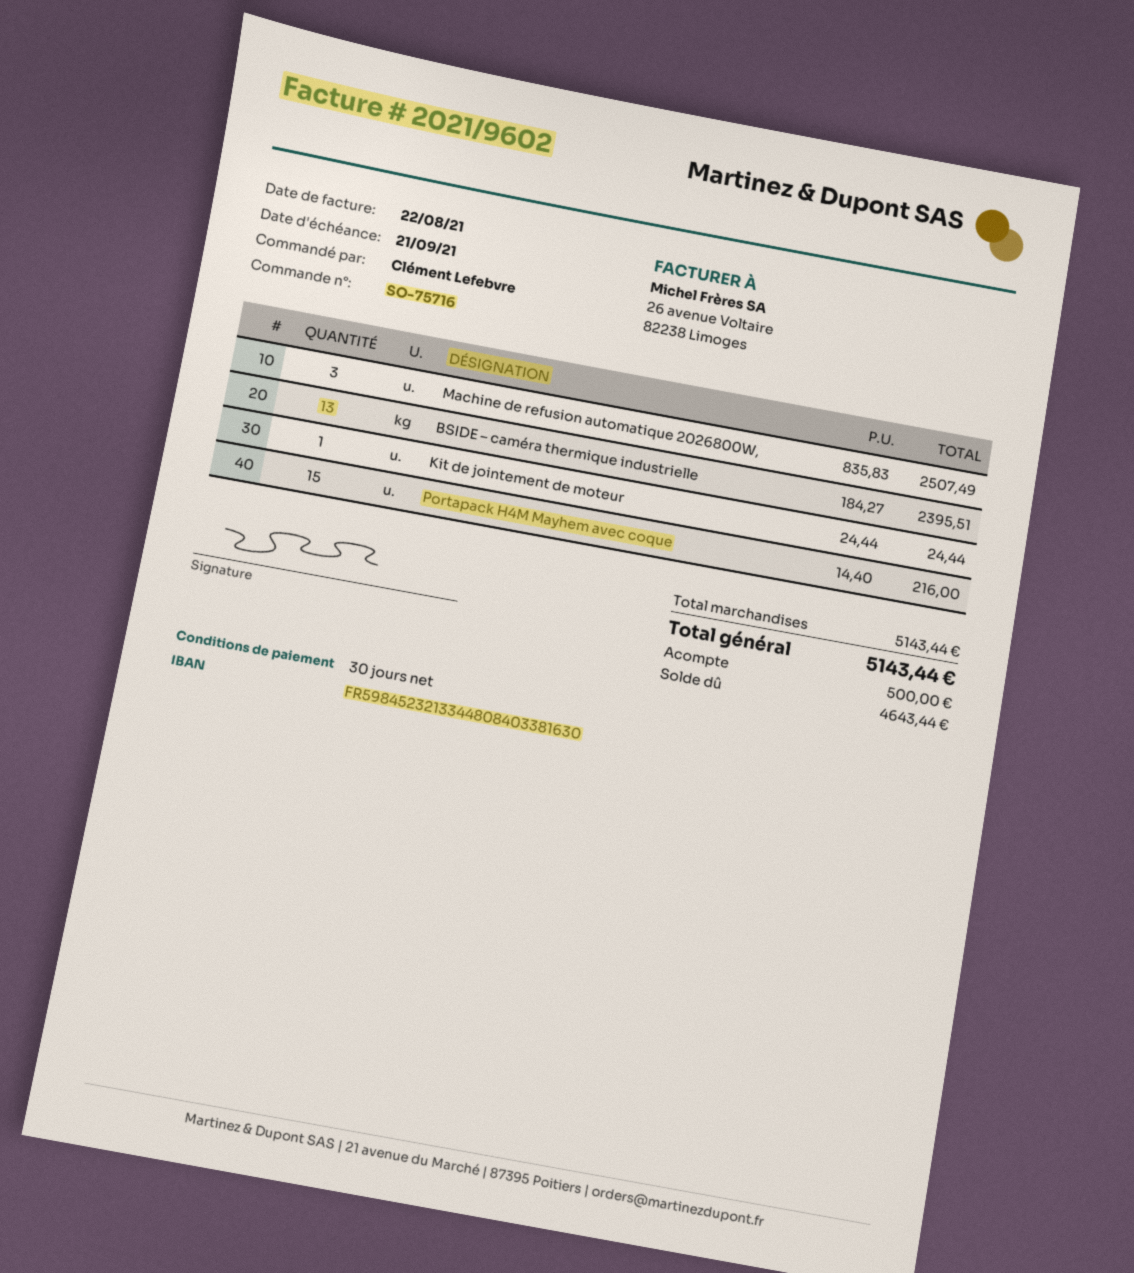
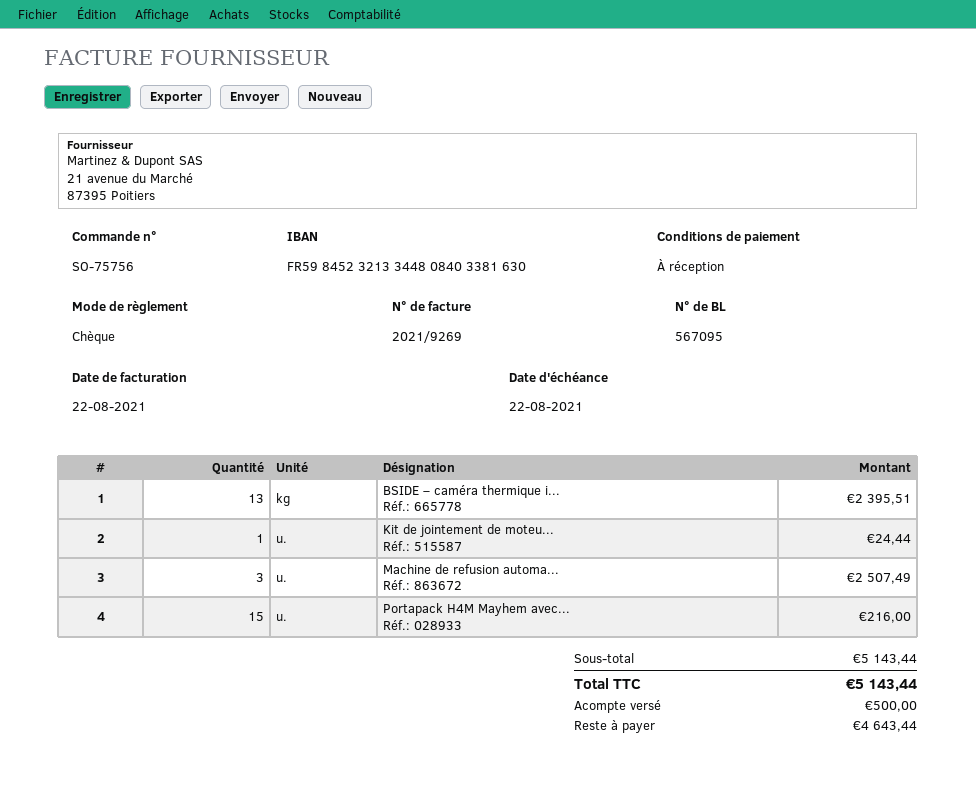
order number: SO-75716 -> SO-75756
invoice number: 2021/9602 -> 2021/9269
payment terms: 30 days -> on receipt
due date: 2021-09-21 -> 2021-08-22

